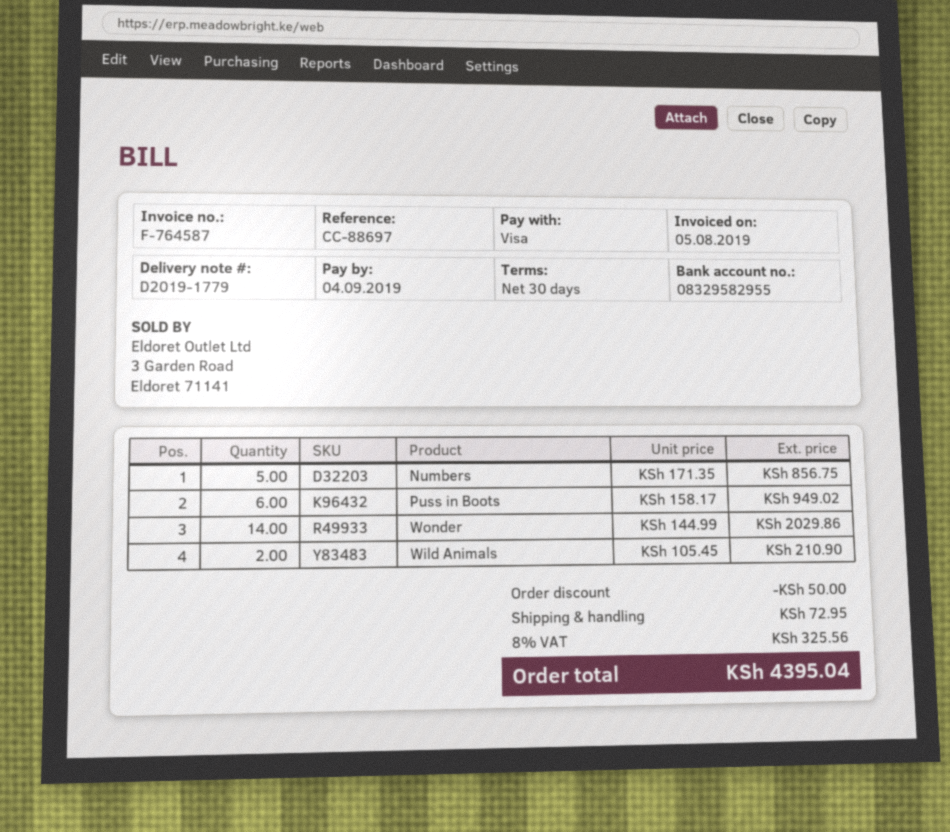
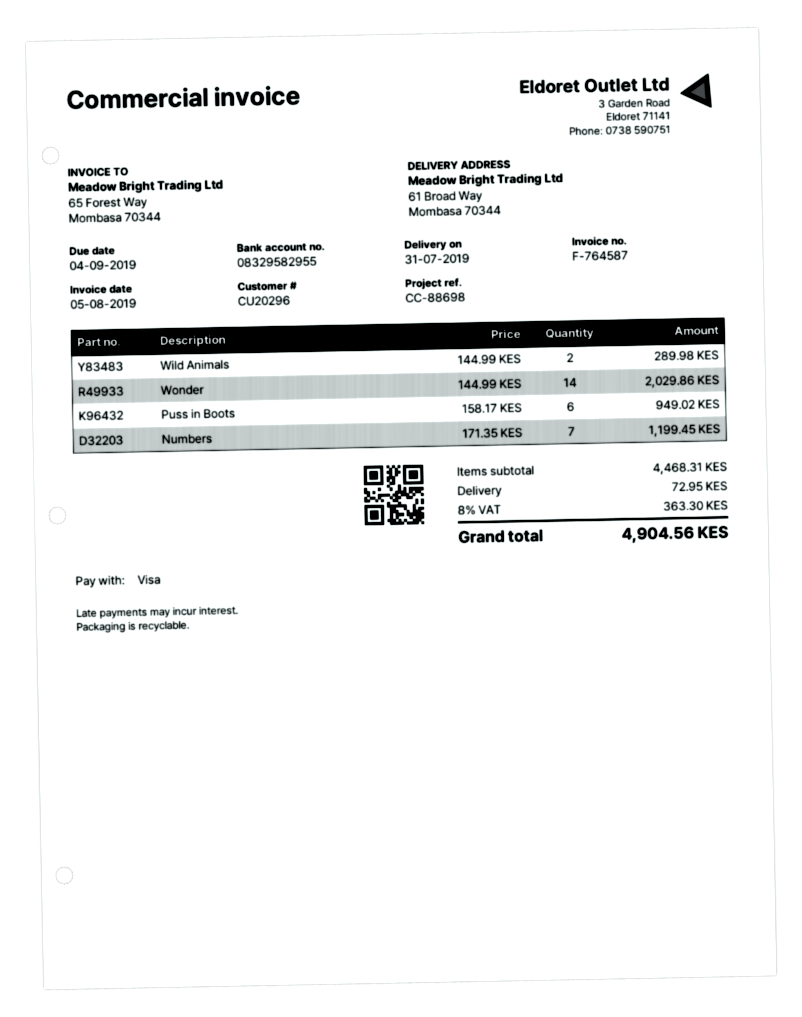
reference: CC-88697 -> CC-88698
Numbers: 5 x 171.35 = 856.75 -> 7 x 171.35 = 1199.45
Wild Animals: 2 x 105.45 = 210.90 -> 2 x 144.99 = 289.98
discount: 50.00 -> none
tax: 8% = 325.56 -> 8% = 363.30
total: 4395.04 -> 4904.56

